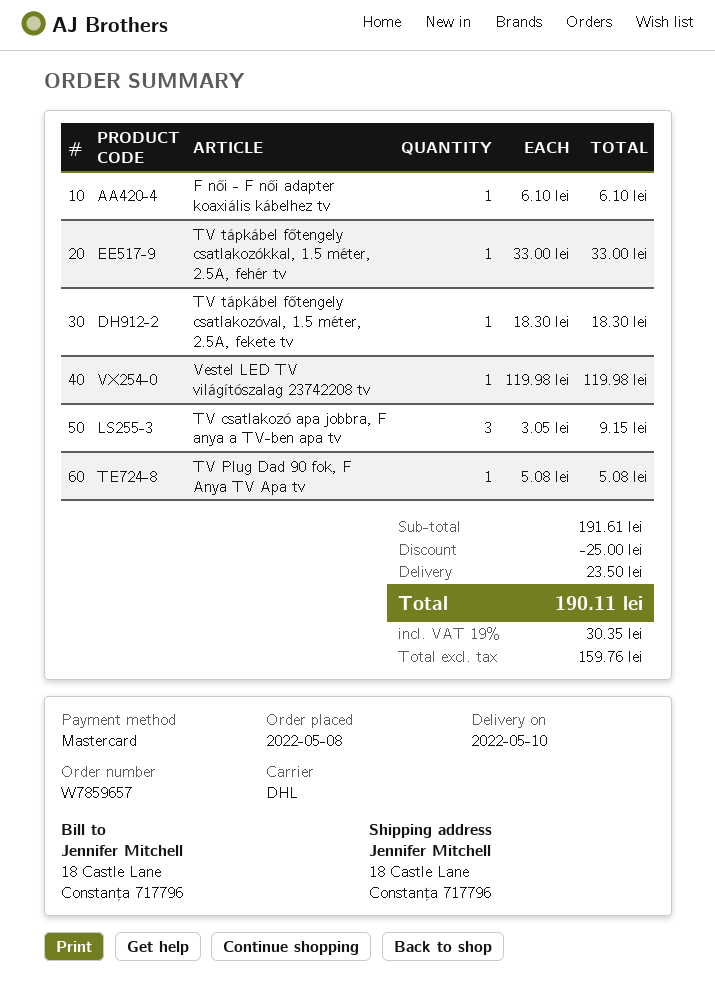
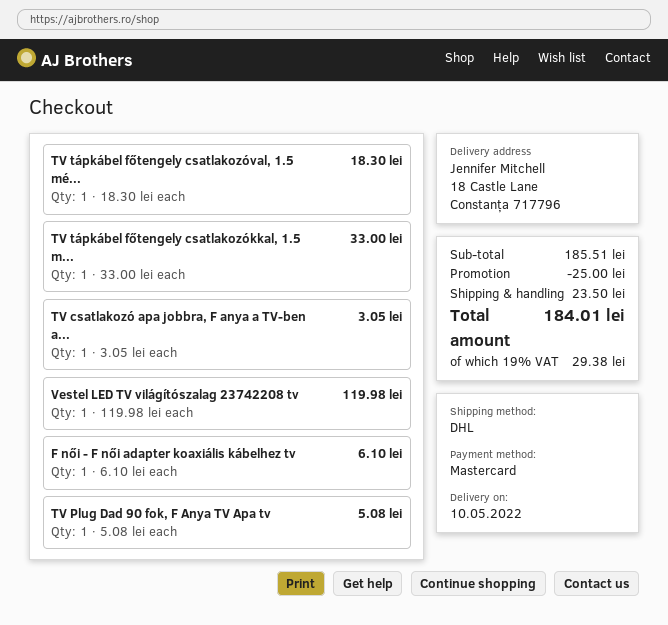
TV csatlakozó apa jobbra, F anya a TV-ben apa tv: 3 x 3.05 = 9.15 -> 1 x 3.05 = 3.05
subtotal: 191.61 -> 185.51
tax: 19% = 30.35 -> 19% = 29.38
total: 190.11 -> 184.01

